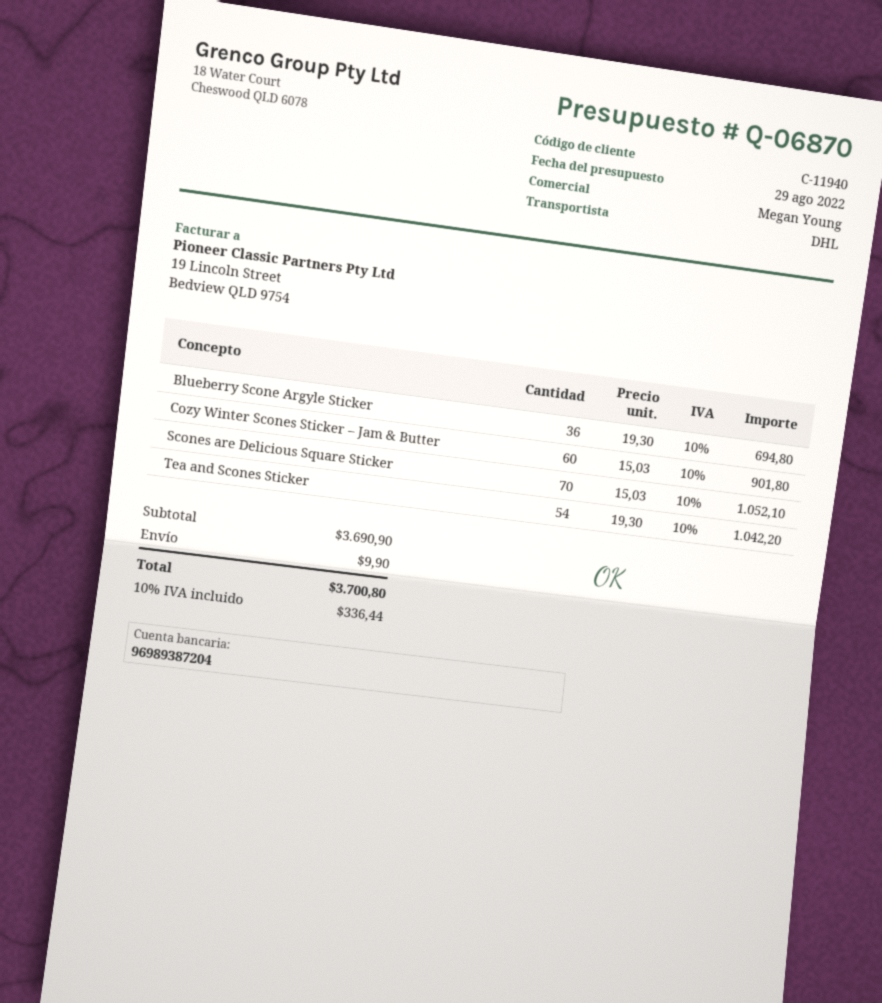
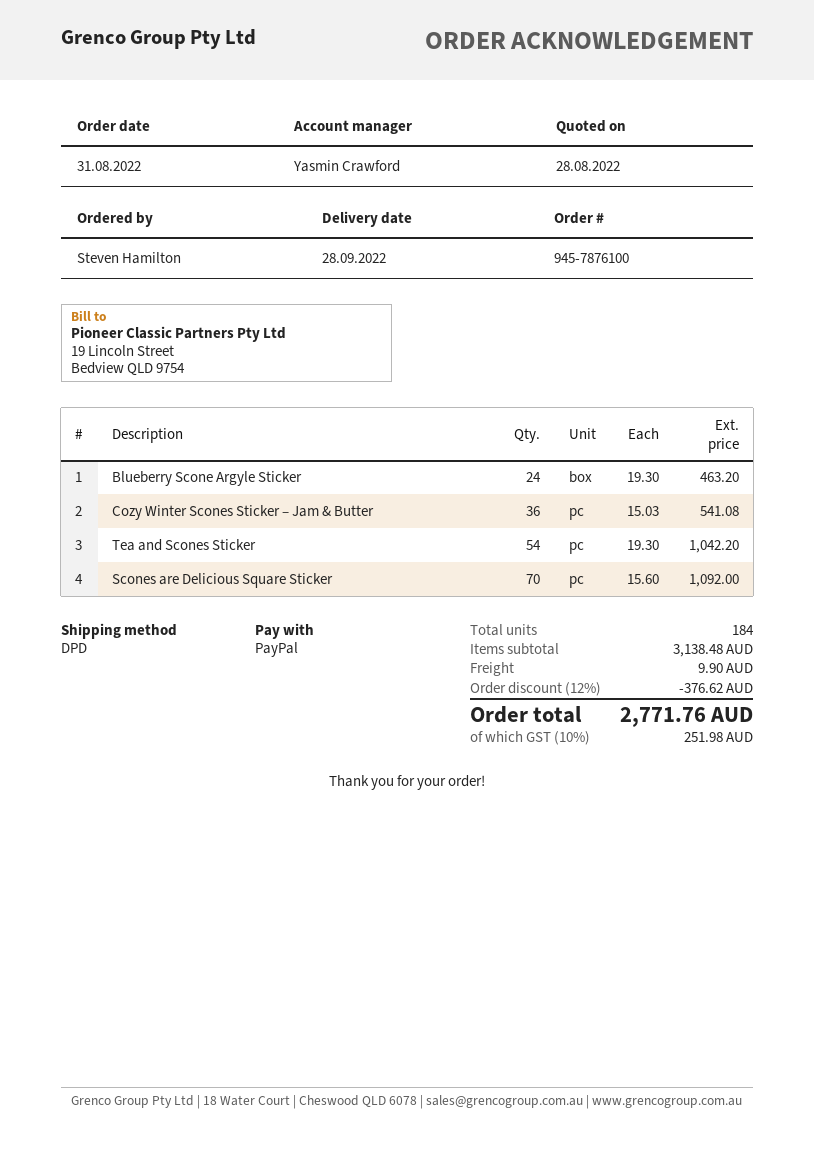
quote date: 2022-08-29 -> 2022-08-28
sales rep: Megan Young -> Yasmin Crawford
shipping method: DHL -> DPD
Blueberry Scone Argyle Sticker: 36 x 19.30 = 694.80 -> 24 x 19.30 = 463.20
Cozy Winter Scones Sticker – Jam & Butter: 60 x 15.03 = 901.80 -> 36 x 15.03 = 541.08
Scones are Delicious Square Sticker: 70 x 15.03 = 1052.10 -> 70 x 15.60 = 1092.00
subtotal: 3690.90 -> 3138.48
discount: none -> 12% = 376.62
tax: 10% = 336.44 -> 10% = 251.98
total: 3700.80 -> 2771.76

